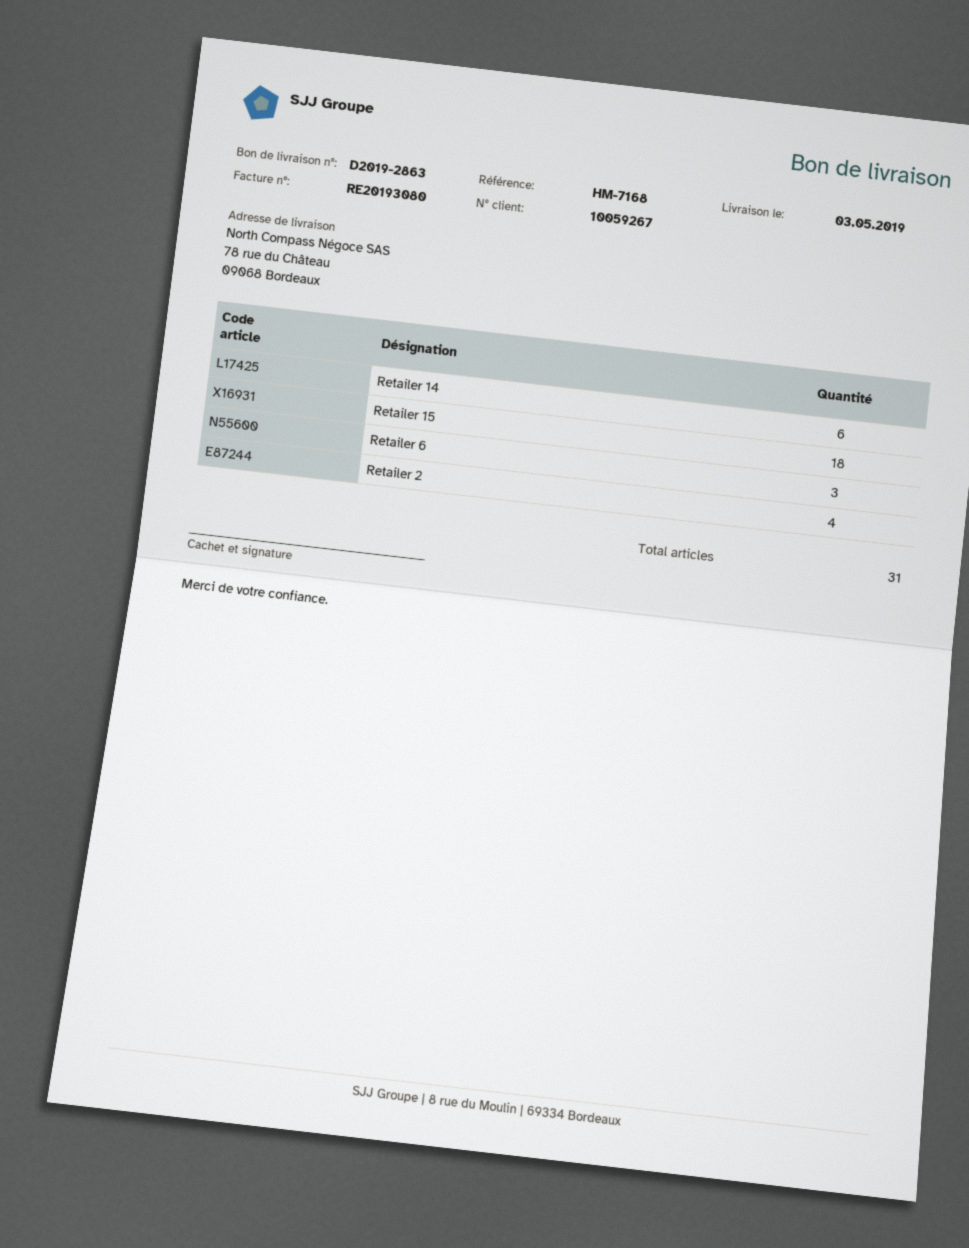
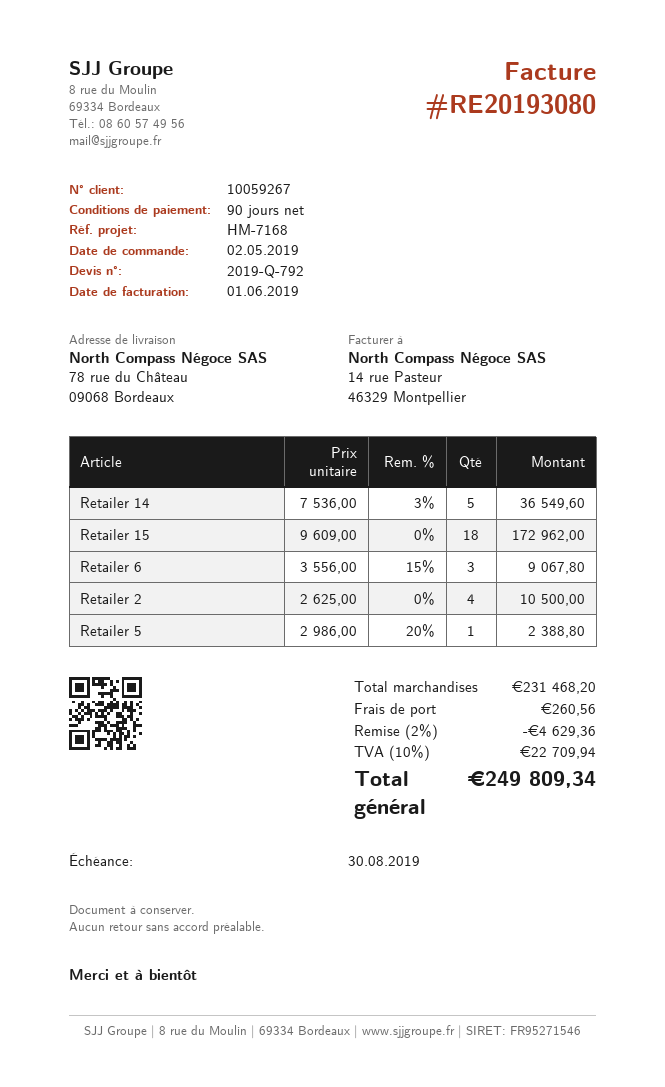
Retailer 14: 6 -> 5
Retailer 5: none -> 1

